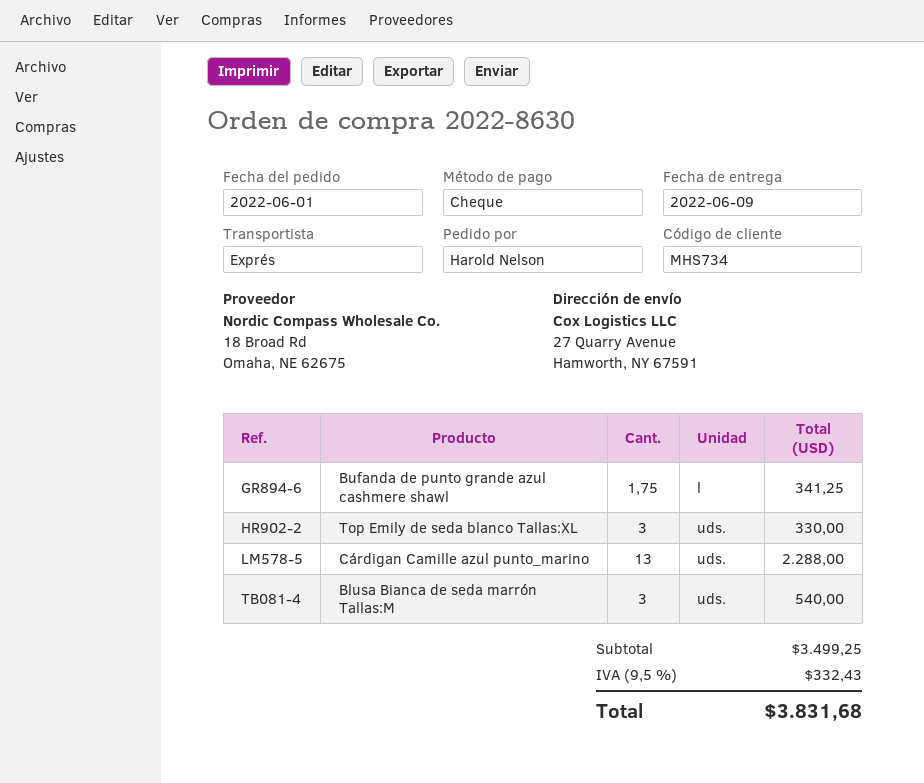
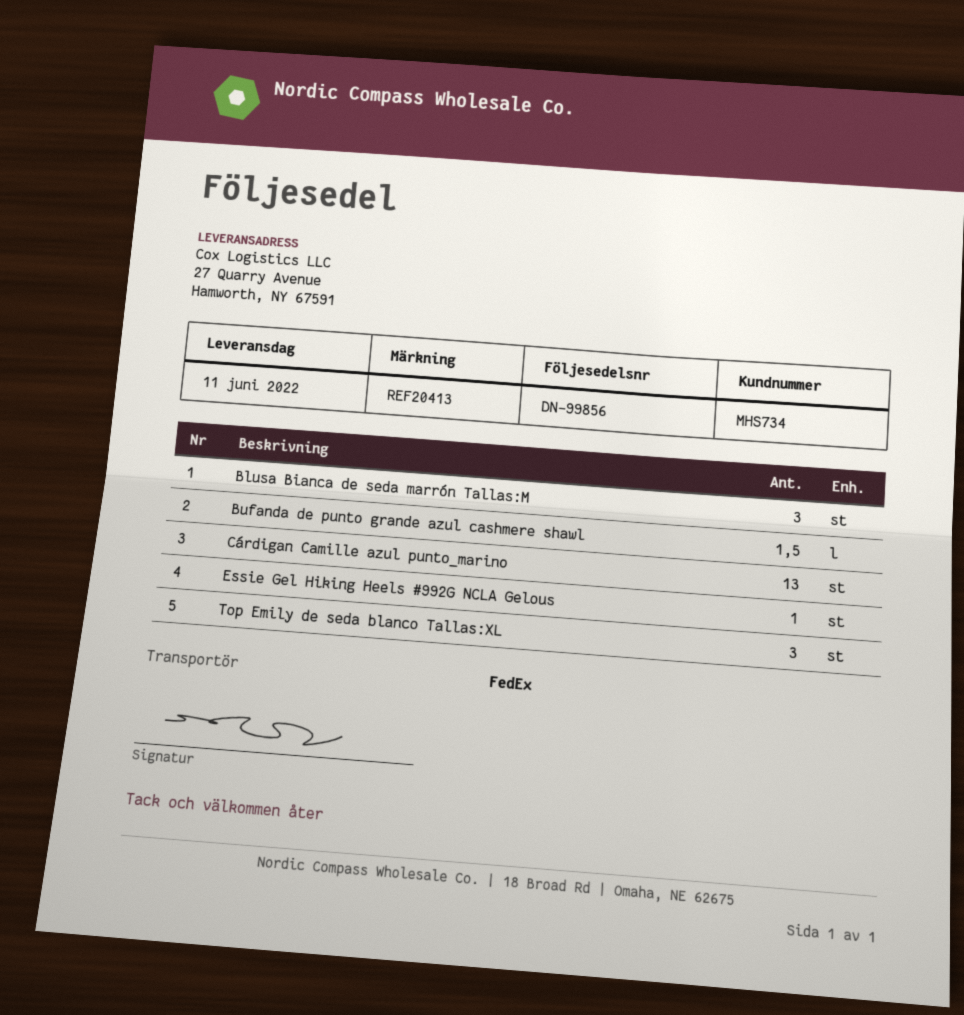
delivery date: 2022-06-09 -> 2022-06-11
shipping method: express -> FedEx
Bufanda de punto grande azul cashmere shawl: 1.75 -> 1.5
Essie Gel Hiking Heels #992G NCLA Gelous: none -> 1

